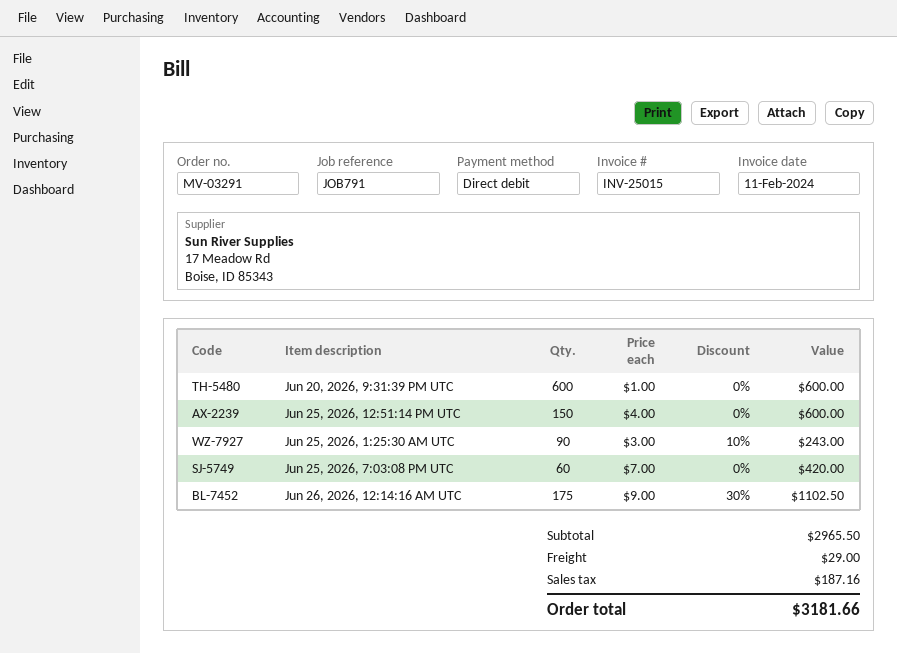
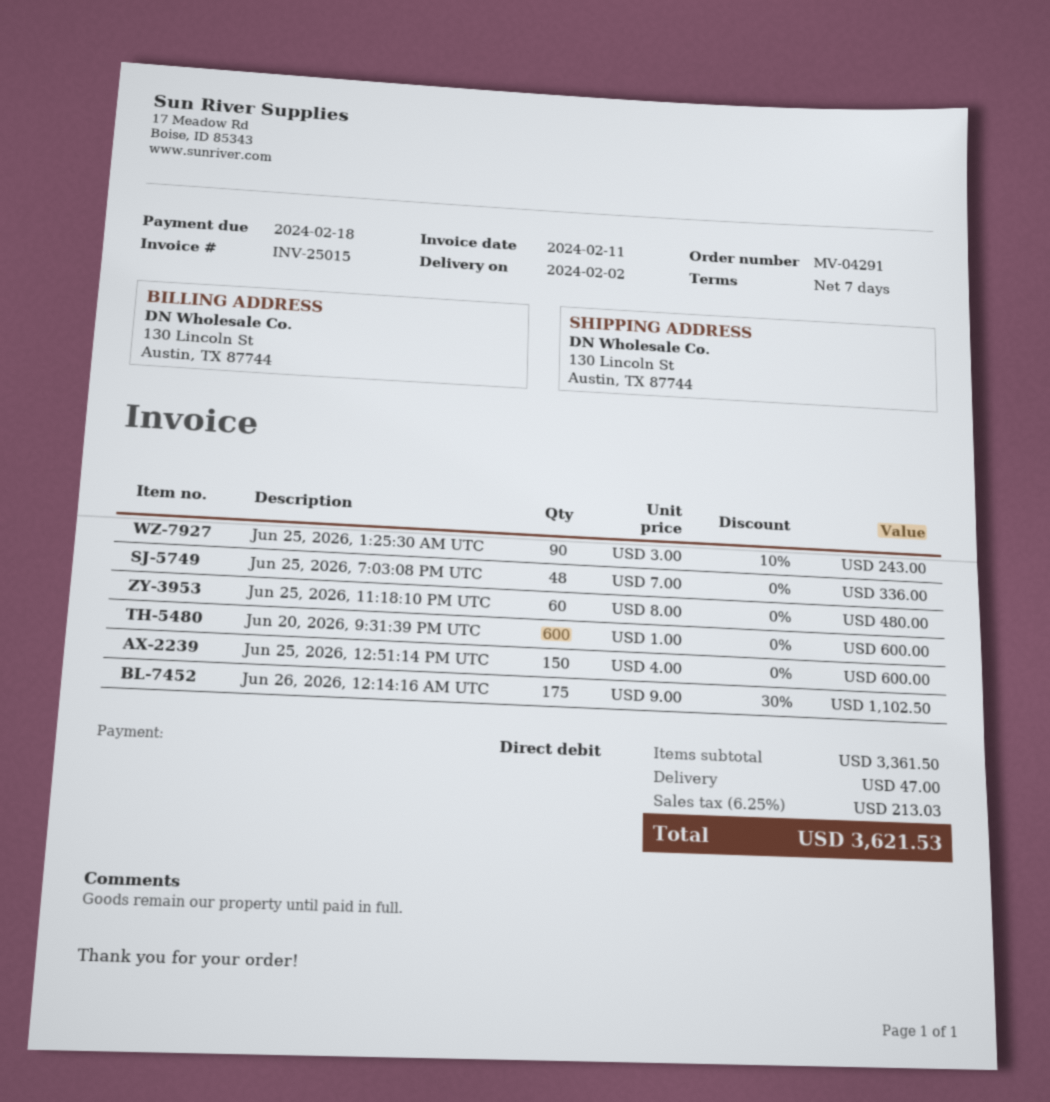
order number: MV-03291 -> MV-04291
Jun 25, 2026, 7:03:08 PM UTC: 60 x 7.00 = 420.00 -> 48 x 7.00 = 336.00
Jun 25, 2026, 11:18:10 PM UTC: none -> 60 x 8.00 = 480.00
subtotal: 2965.50 -> 3361.50
shipping: 29.00 -> 47.00
tax: 187.16 -> 213.03
total: 3181.66 -> 3621.53

